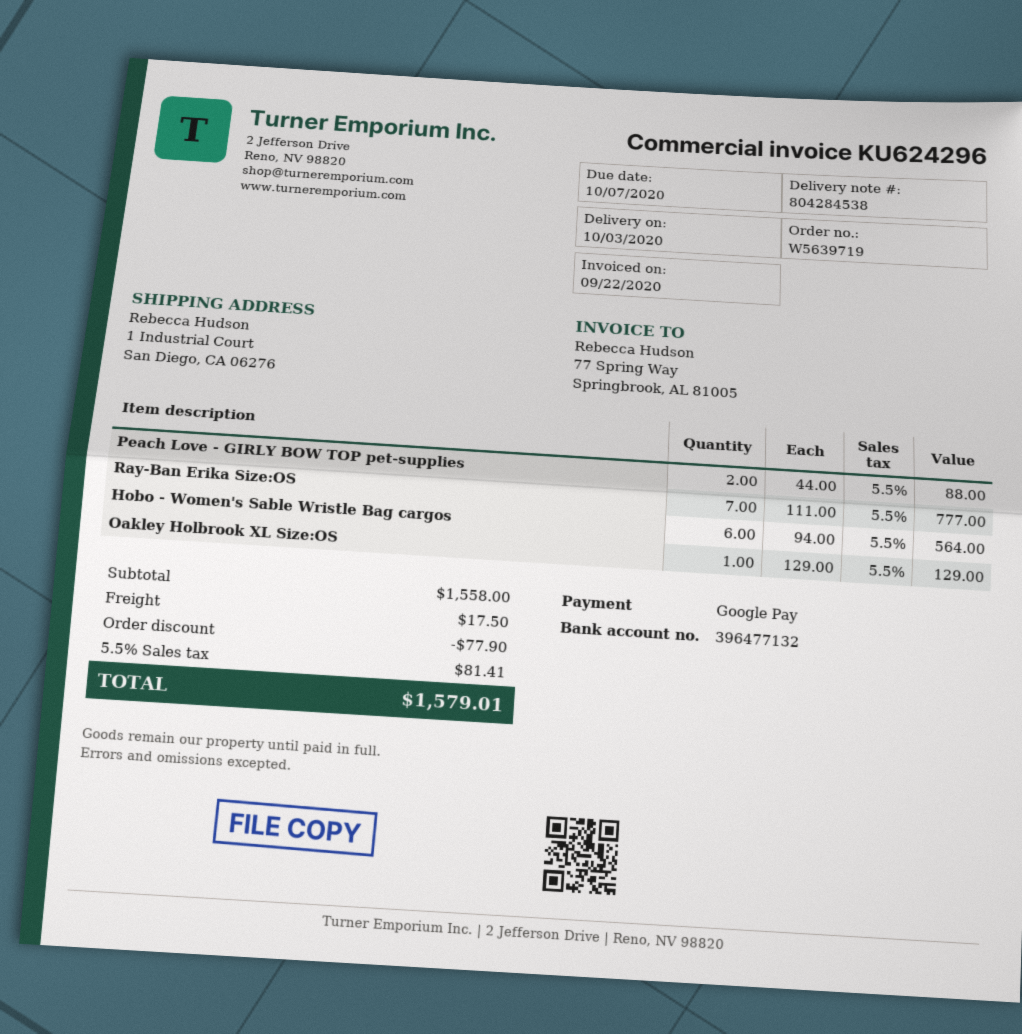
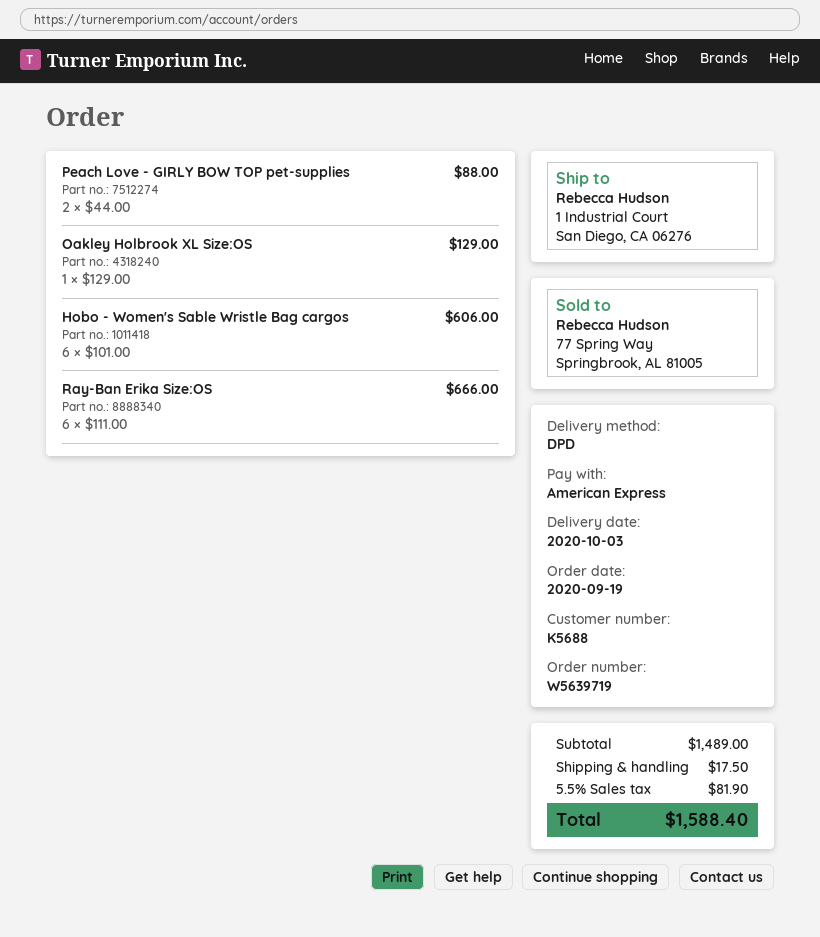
payment method: Google Pay -> American Express
Ray-Ban Erika Size:OS: 7 x 111.00 = 777.00 -> 6 x 111.00 = 666.00
Hobo - Women's Sable Wristle Bag cargos: 6 x 94.00 = 564.00 -> 6 x 101.00 = 606.00
subtotal: 1558.00 -> 1489.00
discount: 77.90 -> none
tax: 5.5% = 81.41 -> 5.5% = 81.90
total: 1579.01 -> 1588.40

